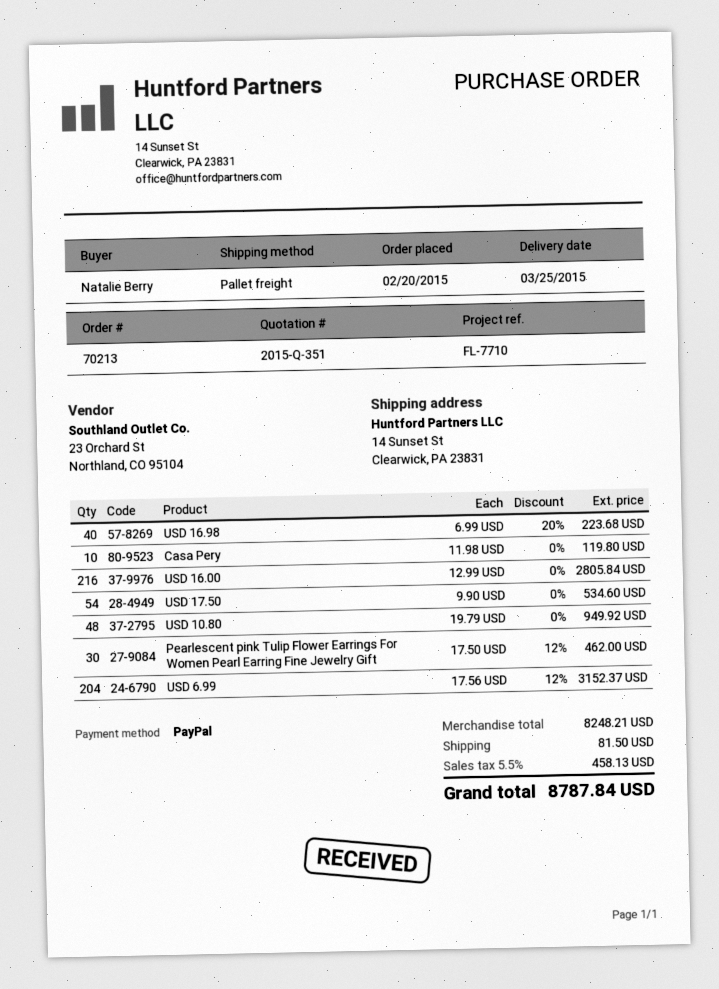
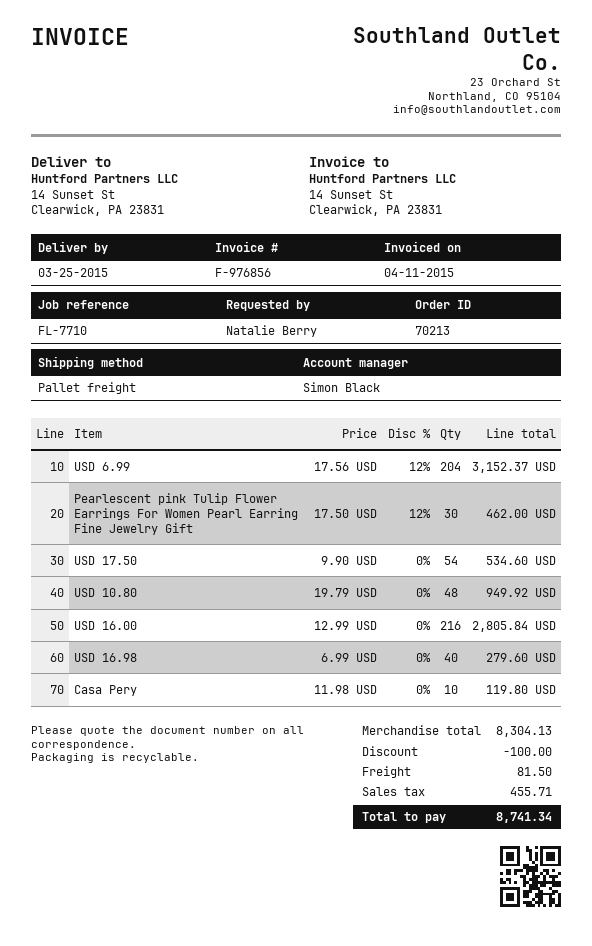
USD 16.98: 40 x 6.99 - 20% = 223.68 -> 40 x 6.99 = 279.60
subtotal: 8248.21 -> 8304.13
discount: none -> 100.00
tax: 458.13 -> 455.71
total: 8787.84 -> 8741.34

